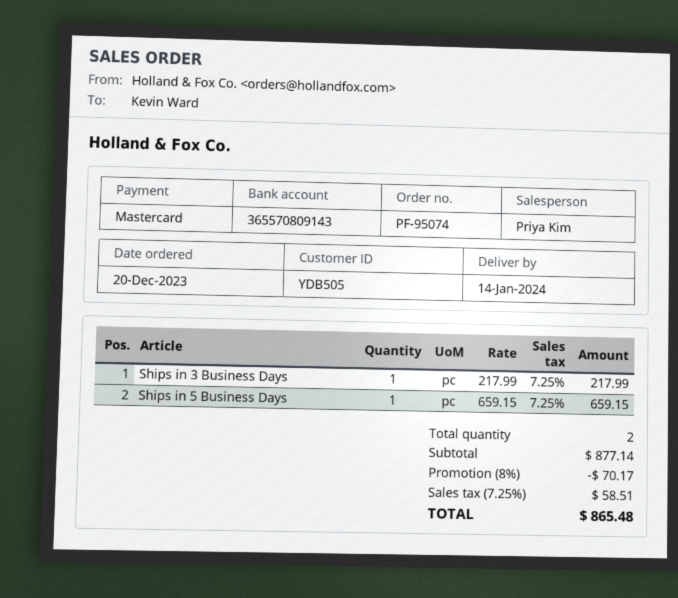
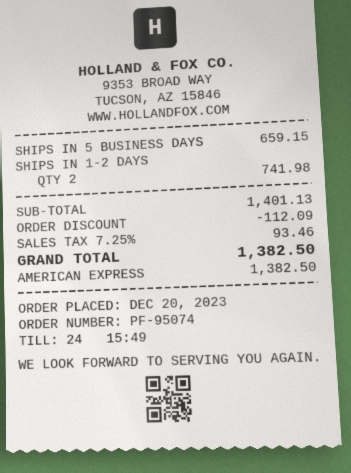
payment method: Mastercard -> American Express
Ships in 3 Business Days: 1 for 217.99 -> none
SHIPS IN 1-2 DAYS: none -> 2 for 741.98
subtotal: 877.14 -> 1401.13
discount: 70.17 -> 112.09
tax: 7.25% = 58.51 -> 7.25% = 93.46
total: 865.48 -> 1382.50

